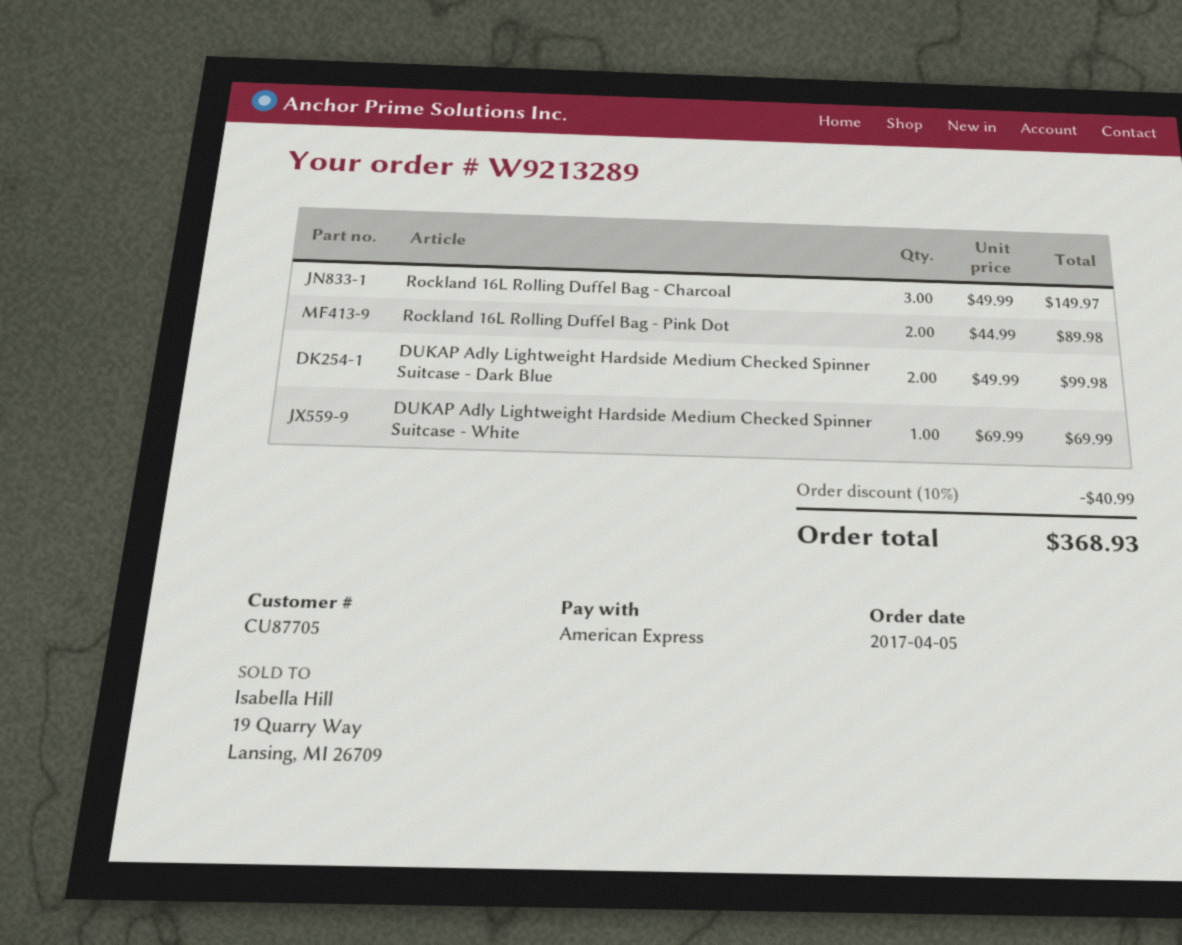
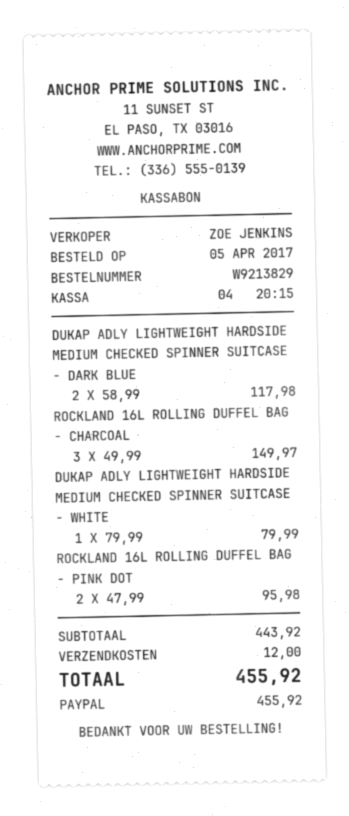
order number: W9213289 -> W9213829
payment method: American Express -> PayPal
Rockland 16L Rolling Duffel Bag - Pink Dot: 2 x 44.99 = 89.98 -> 2 x 47.99 = 95.98
DUKAP Adly Lightweight Hardside Medium Checked Spinner Suitcase - Dark Blue: 2 x 49.99 = 99.98 -> 2 x 58.99 = 117.98
DUKAP Adly Lightweight Hardside Medium Checked Spinner Suitcase - White: 1 x 69.99 = 69.99 -> 1 x 79.99 = 79.99
discount: 10% = 40.99 -> none
shipping: none -> 12.00
total: 368.93 -> 455.92

